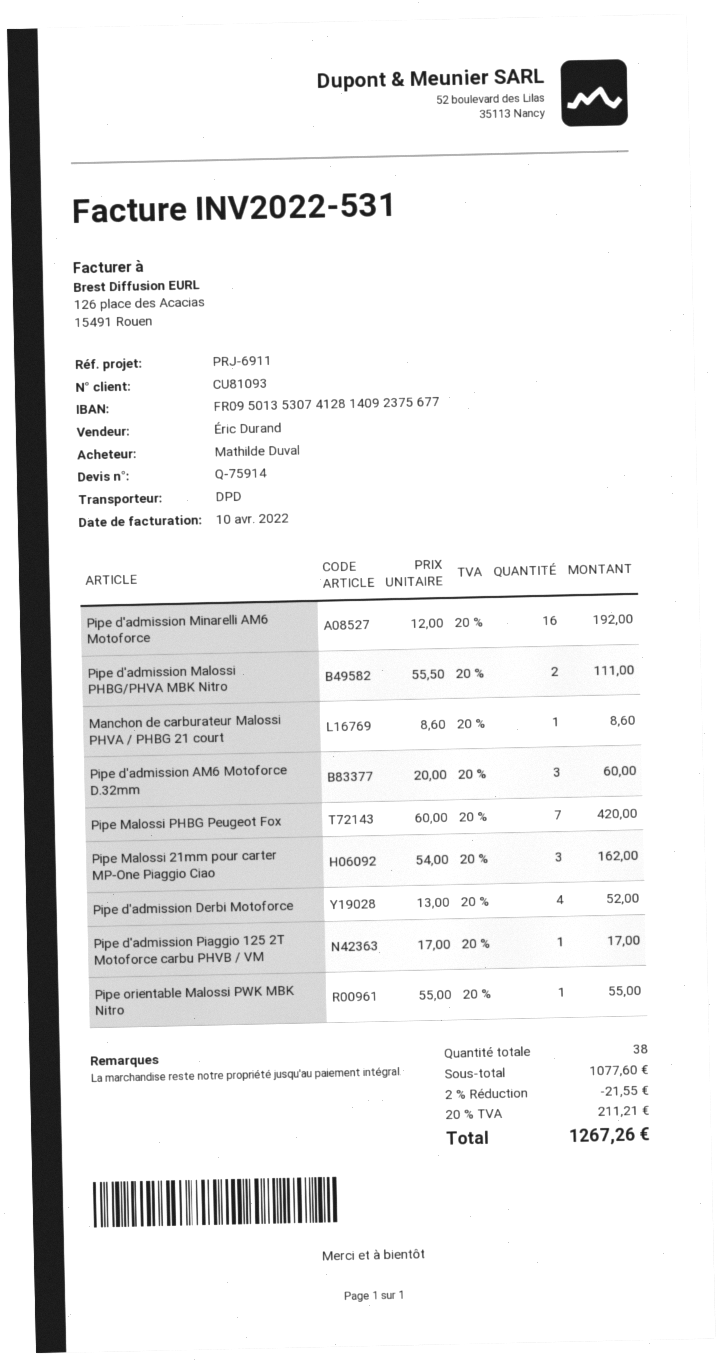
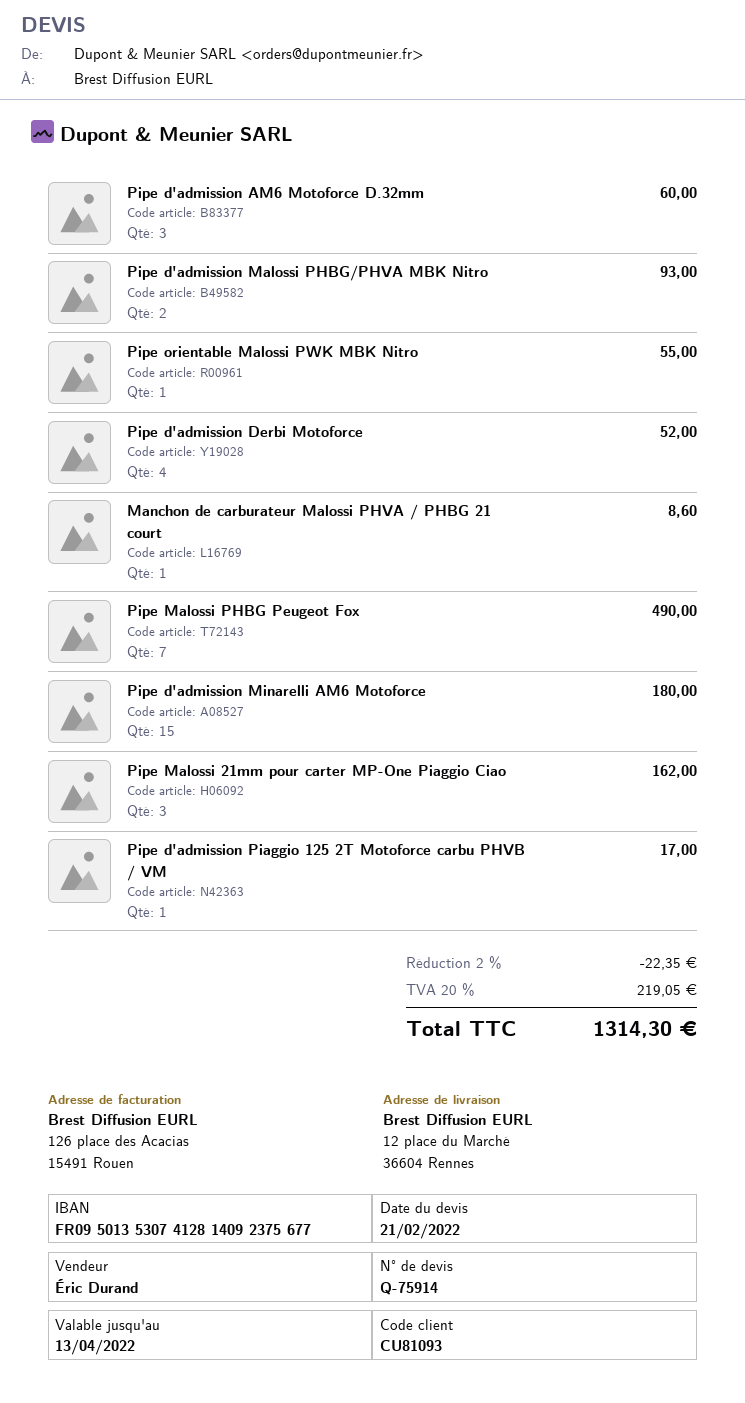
Pipe d'admission Minarelli AM6 Motoforce: 16 for 192.00 -> 15 for 180.00
Pipe d'admission Malossi PHBG/PHVA MBK Nitro: 2 for 111.00 -> 2 for 93.00
Pipe Malossi PHBG Peugeot Fox: 7 for 420.00 -> 7 for 490.00
discount: 2% = 21.55 -> 2% = 22.35
tax: 20% = 211.21 -> 20% = 219.05
total: 1267.26 -> 1314.30

